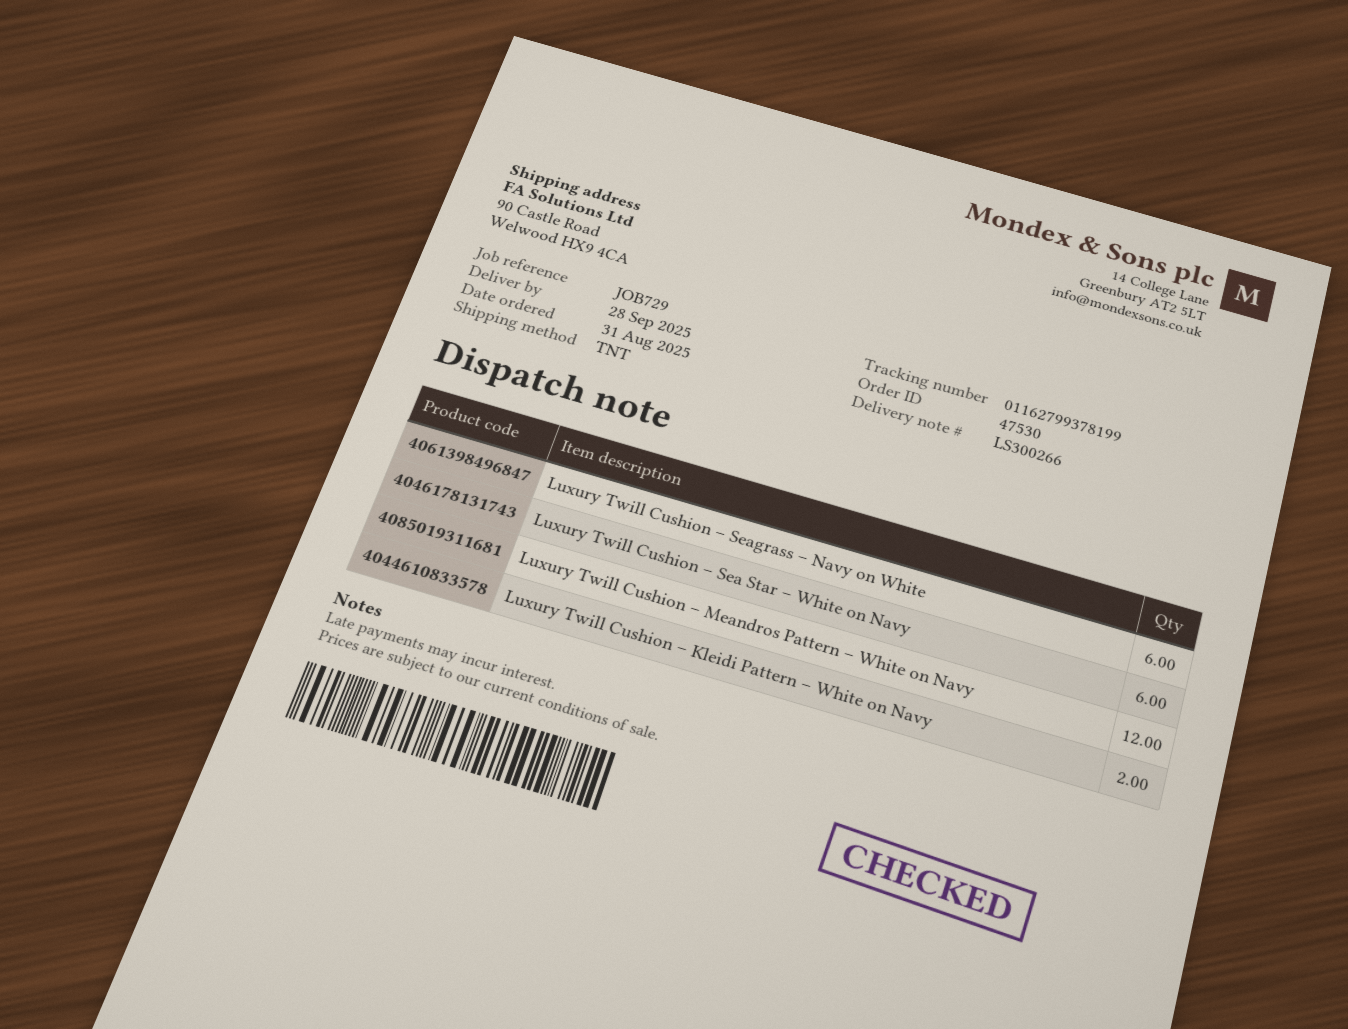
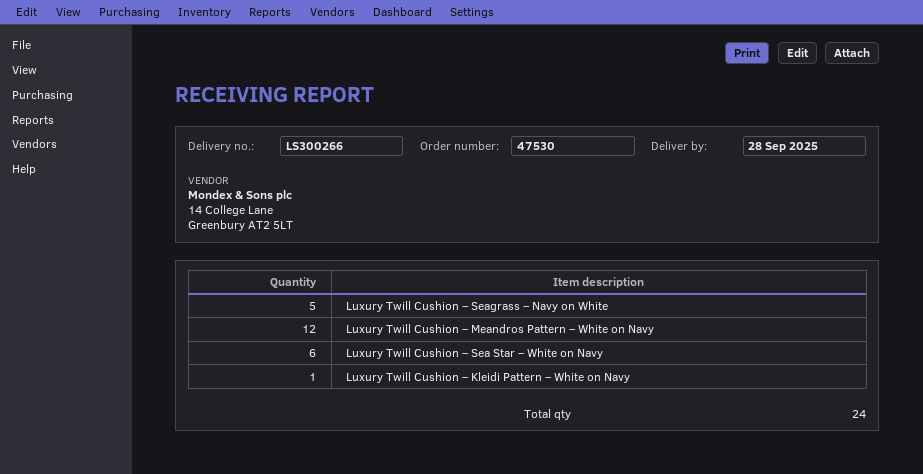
Luxury Twill Cushion – Seagrass – Navy on White: 6 -> 5
Luxury Twill Cushion – Kleidi Pattern – White on Navy: 2 -> 1

